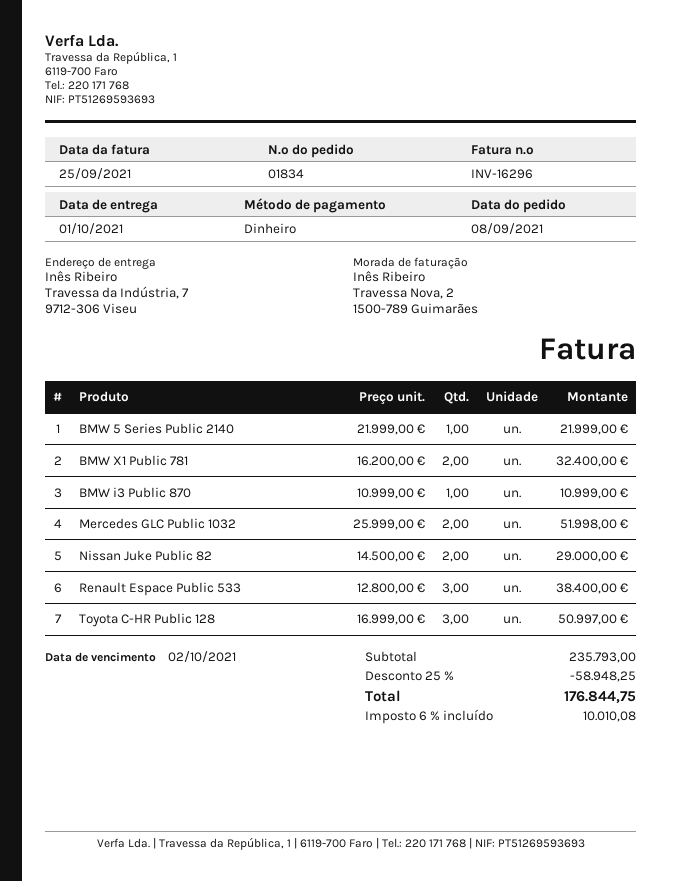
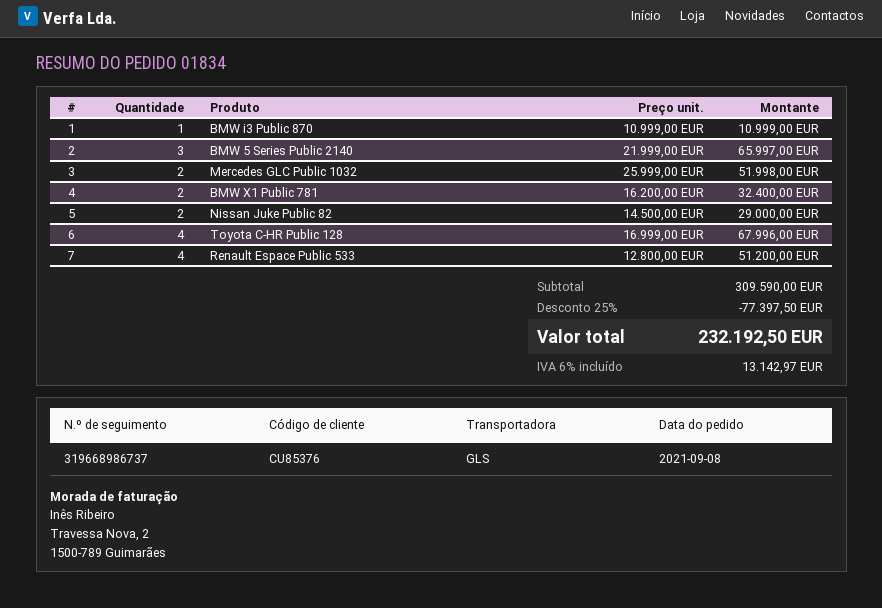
BMW 5 Series Public 2140: 1 x 21999.00 = 21999.00 -> 3 x 21999.00 = 65997.00
Renault Espace Public 533: 3 x 12800.00 = 38400.00 -> 4 x 12800.00 = 51200.00
Toyota C-HR Public 128: 3 x 16999.00 = 50997.00 -> 4 x 16999.00 = 67996.00
subtotal: 235793.00 -> 309590.00
discount: 25% = 58948.25 -> 25% = 77397.50
tax: 6% = 10010.08 -> 6% = 13142.97
total: 176844.75 -> 232192.50

